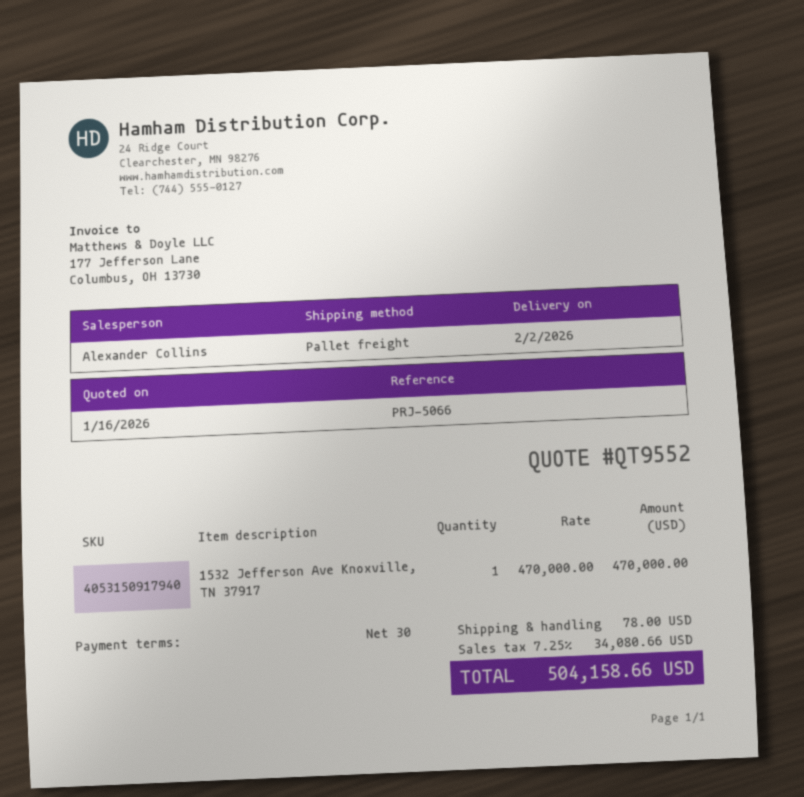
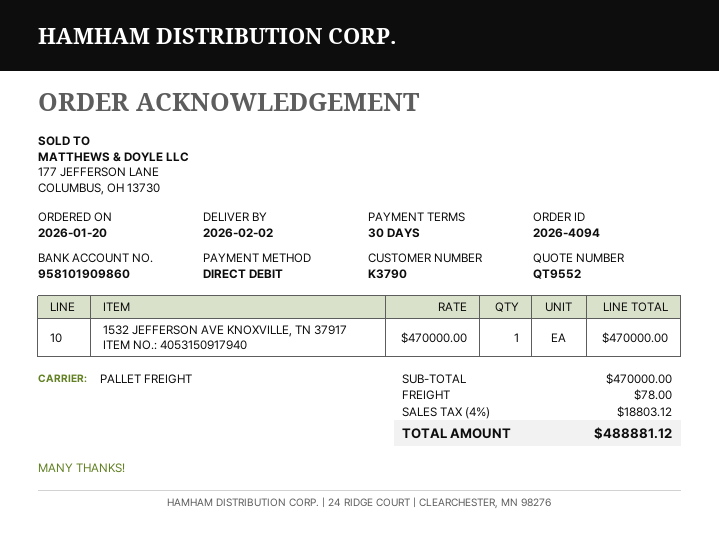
tax: 7.25% = 34080.66 -> 4% = 18803.12
total: 504158.66 -> 488881.12

